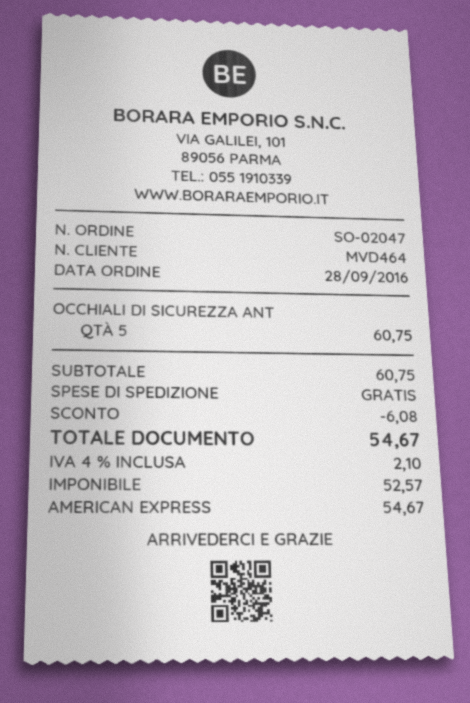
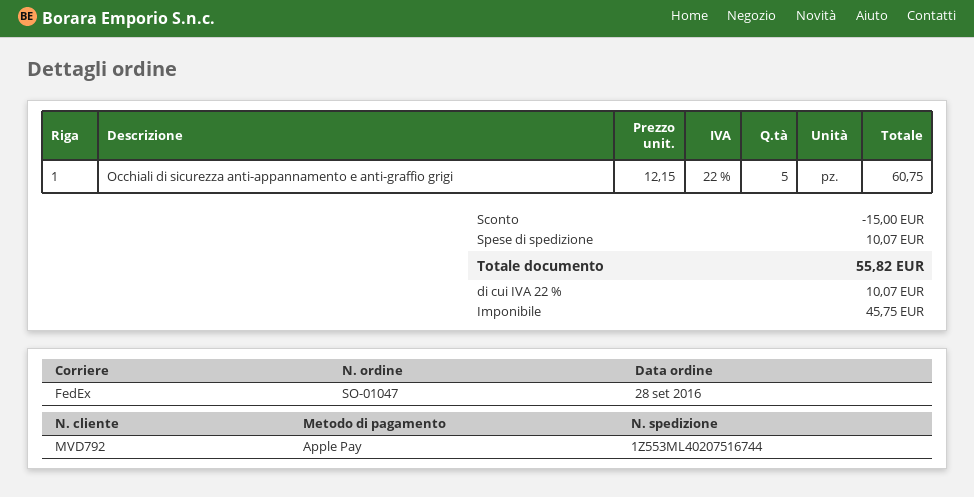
order number: SO-02047 -> SO-01047
customer number: MVD464 -> MVD792
payment method: American Express -> Apple Pay
discount: 6.08 -> 15.00
shipping: 0.00 -> 10.07
net: 52.57 -> 45.75
tax: 4% = 2.10 -> 22% = 10.07
total: 54.67 -> 55.82

